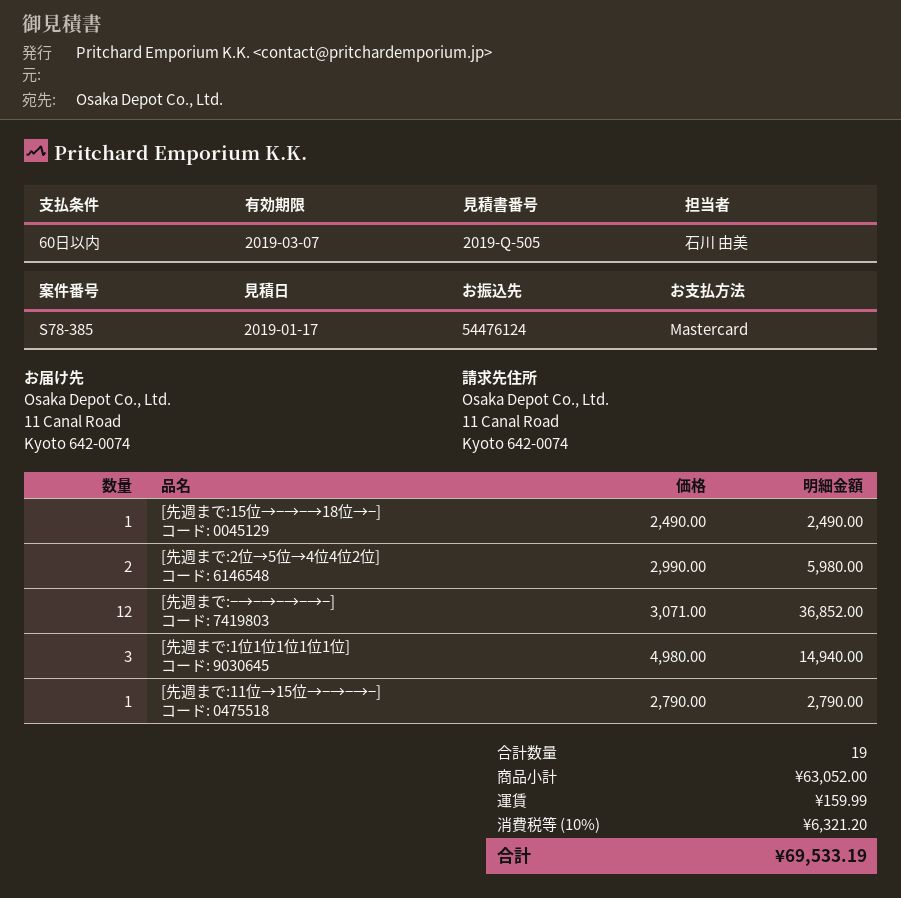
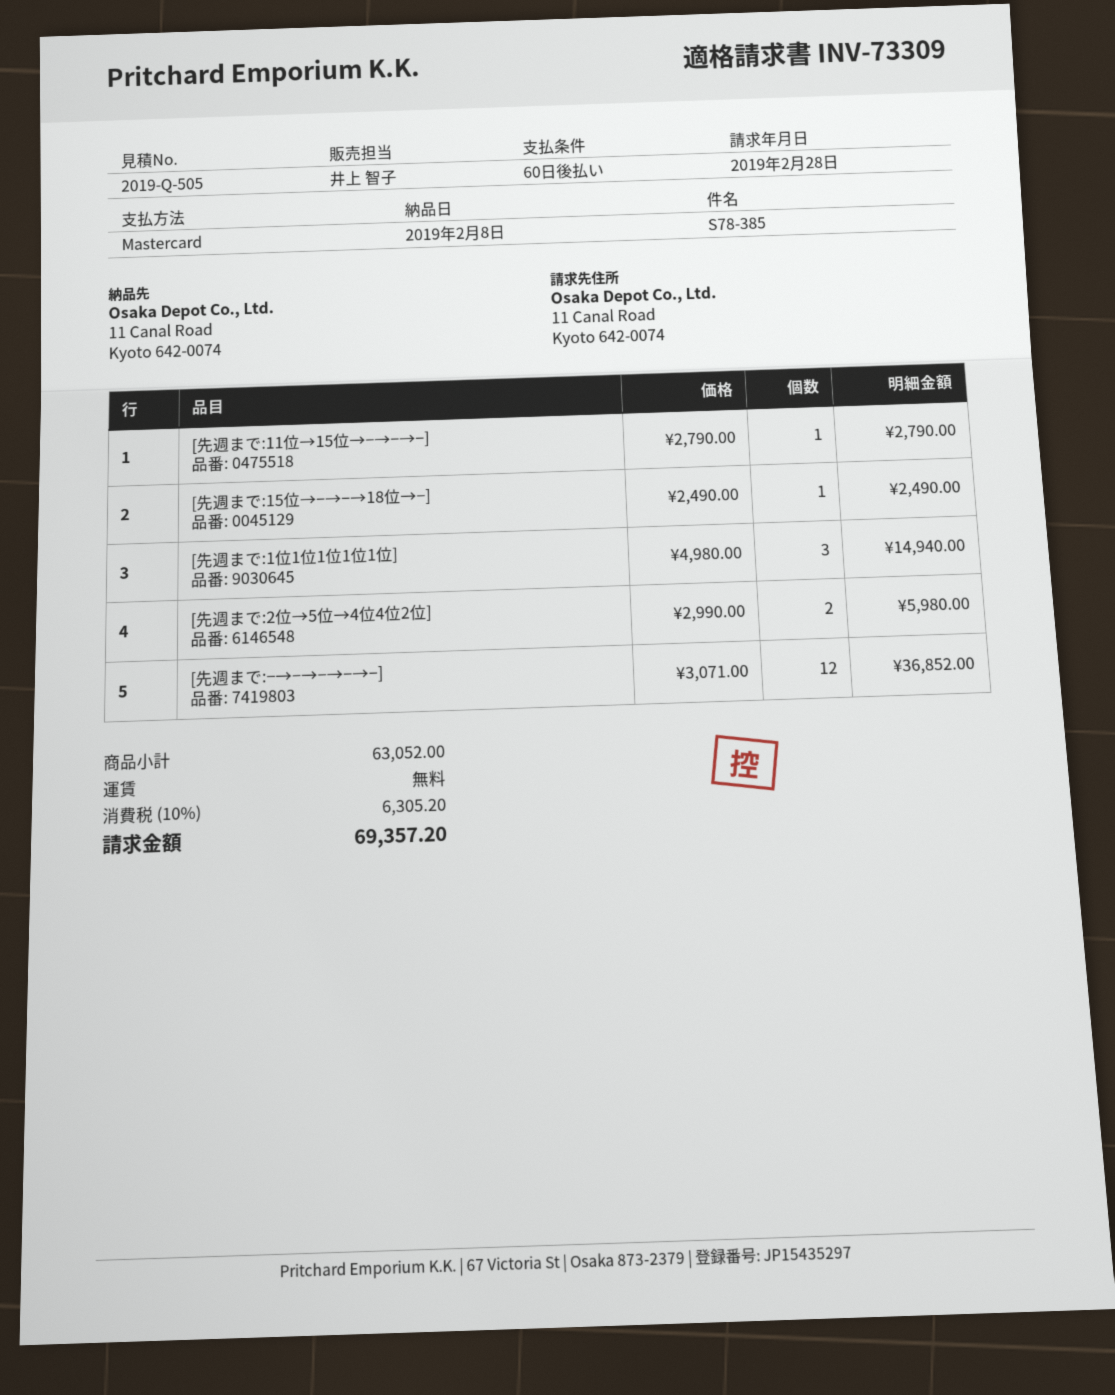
sales rep: 石川 由美 -> 井上 智子
shipping: 159.99 -> 0.00
tax: 10% = 6321.20 -> 10% = 6305.20
total: 69533.19 -> 69357.20

